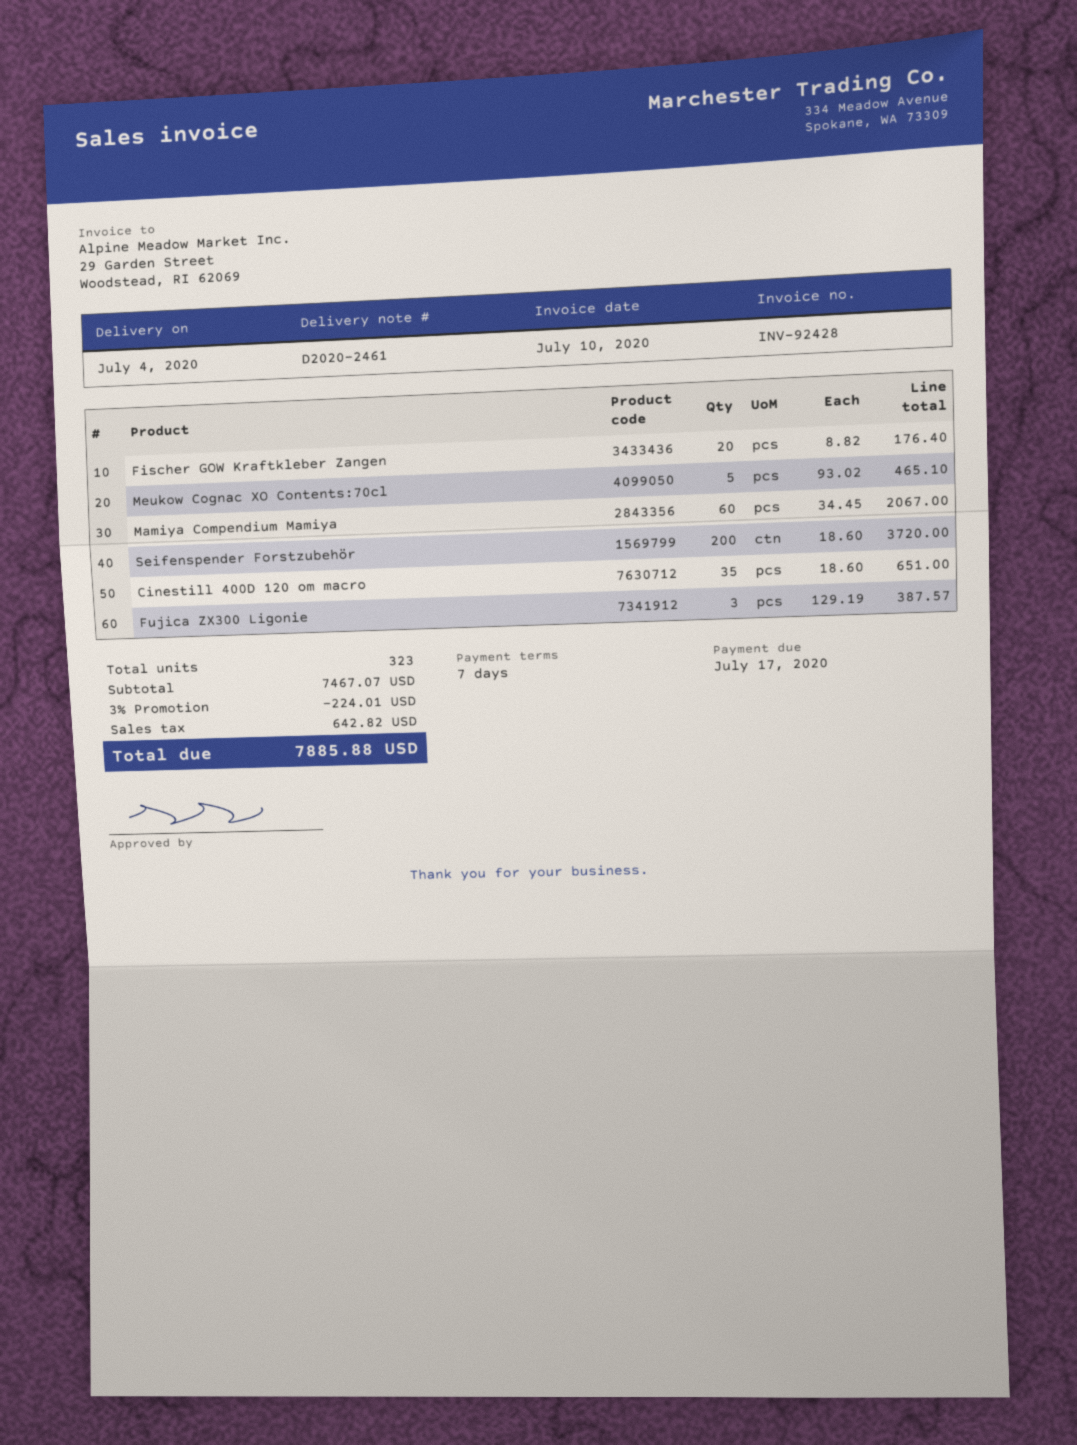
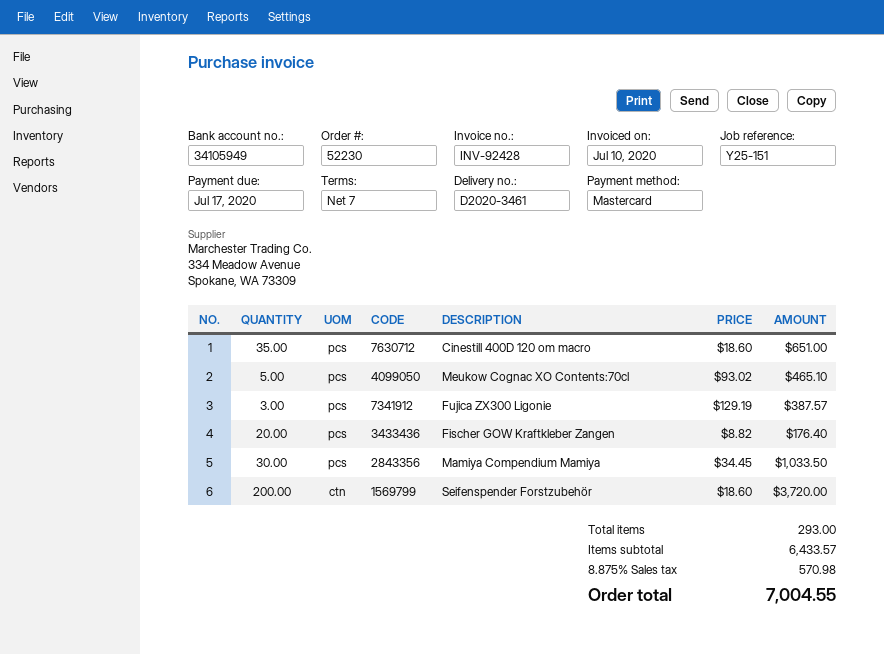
delivery note number: D2020-2461 -> D2020-3461
Mamiya Compendium Mamiya: 60 x 34.45 = 2067.00 -> 30 x 34.45 = 1033.50
total quantity: 323 -> 293
subtotal: 7467.07 -> 6433.57
discount: 3% = 224.01 -> none
tax: 642.82 -> 570.98
total: 7885.88 -> 7004.55

